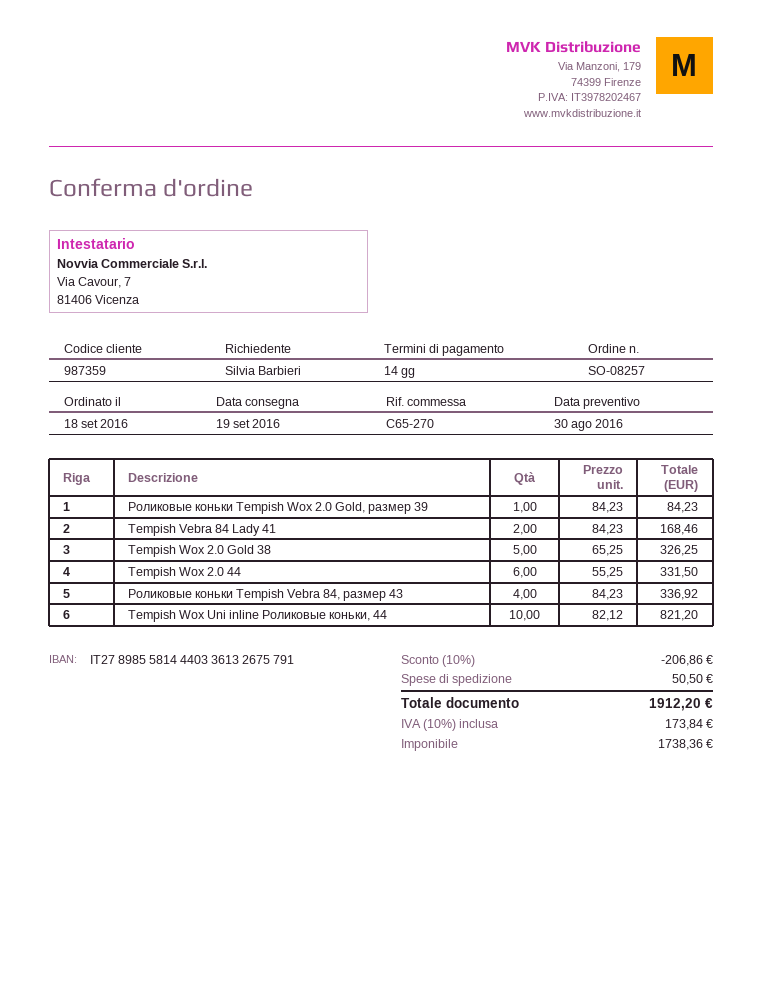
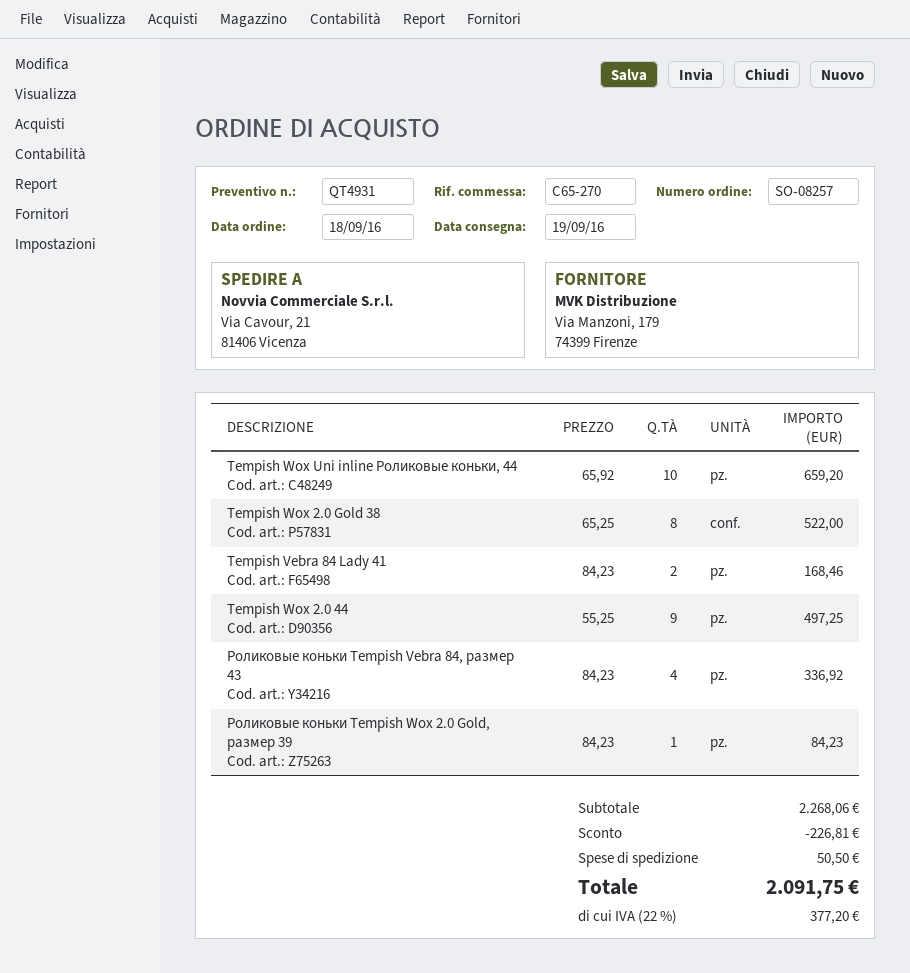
Tempish Wox 2.0 Gold 38: 5 x 65.25 = 326.25 -> 8 x 65.25 = 522.00
Tempish Wox 2.0 44: 6 x 55.25 = 331.50 -> 9 x 55.25 = 497.25
Tempish Wox Uni inline Роликовые коньки, 44: 10 x 82.12 = 821.20 -> 10 x 65.92 = 659.20
discount: 206.86 -> 226.81
tax: 10% = 173.84 -> 22% = 377.20
total: 1912.20 -> 2091.75

